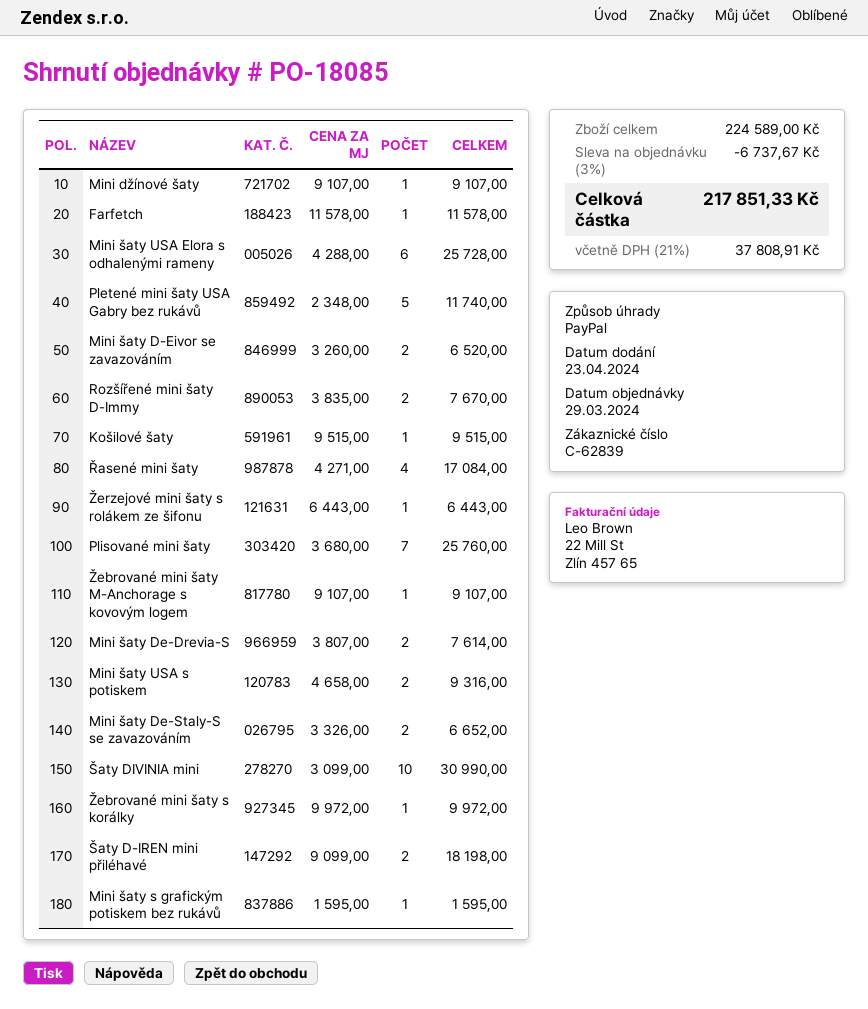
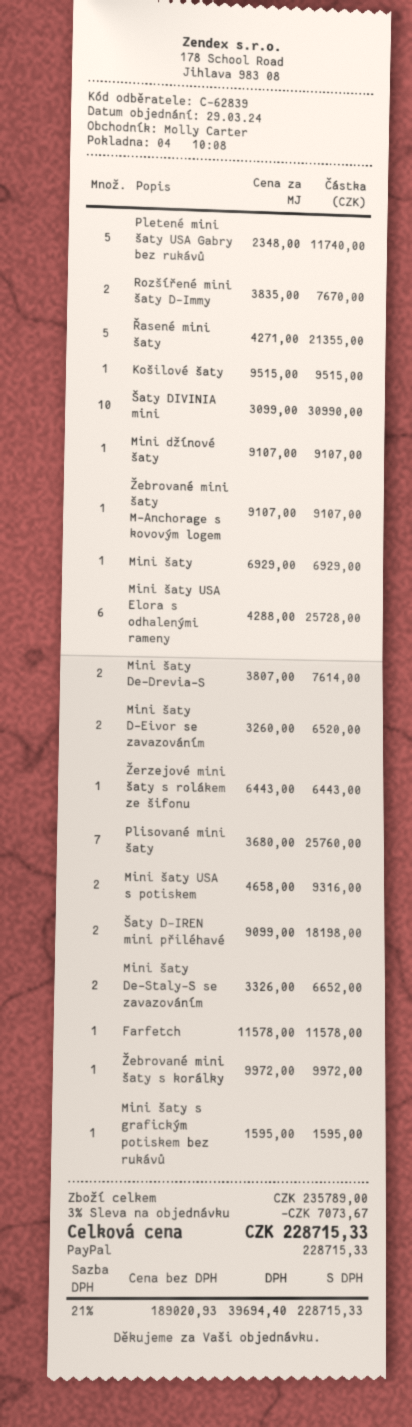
Řasené mini šaty: 4 x 4271.00 = 17084.00 -> 5 x 4271.00 = 21355.00
Mini šaty: none -> 1 x 6929.00 = 6929.00
subtotal: 224589.00 -> 235789.00
discount: 3% = 6737.67 -> 3% = 7073.67
tax: 21% = 37808.91 -> 21% = 39694.40
total: 217851.33 -> 228715.33

